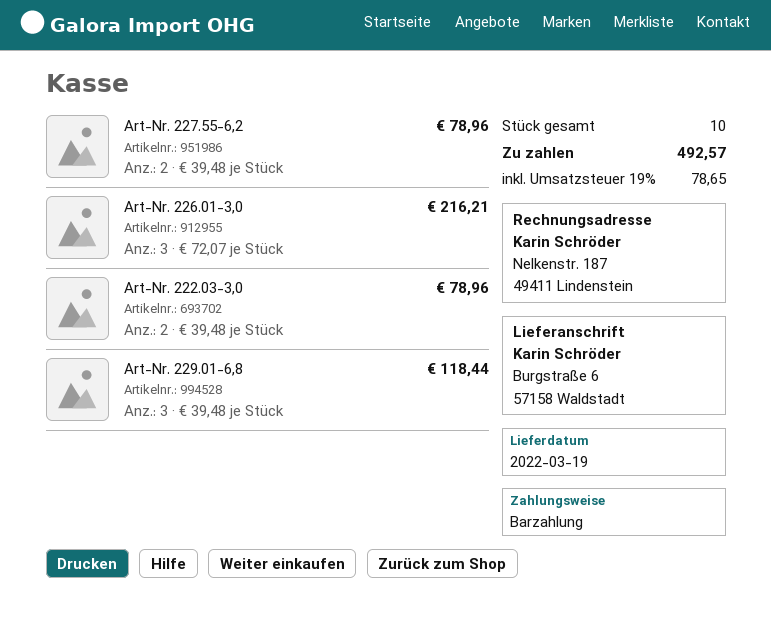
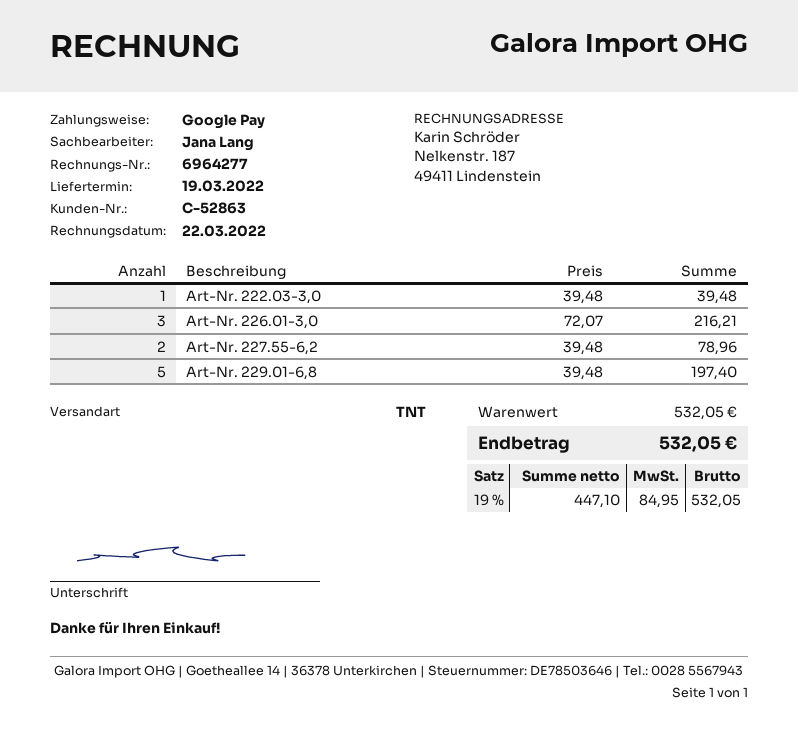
payment method: cash -> Google Pay
Art-Nr. 222.03-3,0: 2 x 39.48 = 78.96 -> 1 x 39.48 = 39.48
Art-Nr. 229.01-6,8: 3 x 39.48 = 118.44 -> 5 x 39.48 = 197.40
tax: 19% = 78.65 -> 19% = 84.95
total: 492.57 -> 532.05

